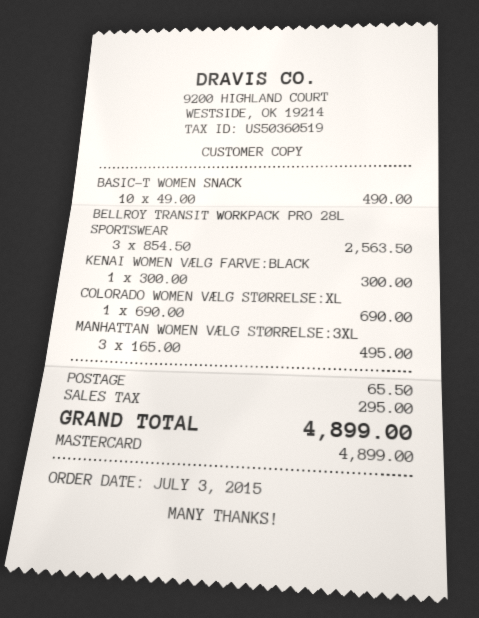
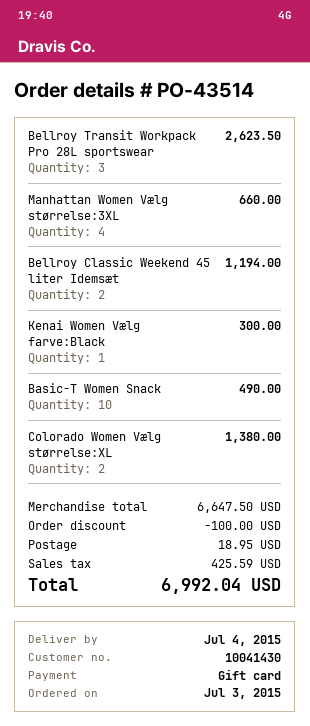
payment method: Mastercard -> gift card
BELLROY TRANSIT WORKPACK PRO 28L SPORTSWEAR: 3 for 2563.50 -> 3 for 2623.50
COLORADO WOMEN VÆLG STØRRELSE:XL: 1 for 690.00 -> 2 for 1380.00
MANHATTAN WOMEN VÆLG STØRRELSE:3XL: 3 for 495.00 -> 4 for 660.00
Bellroy Classic Weekend 45 liter Idemsæt: none -> 2 for 1194.00
discount: none -> 100.00
shipping: 65.50 -> 18.95
tax: 295.00 -> 425.59
total: 4899.00 -> 6992.04

